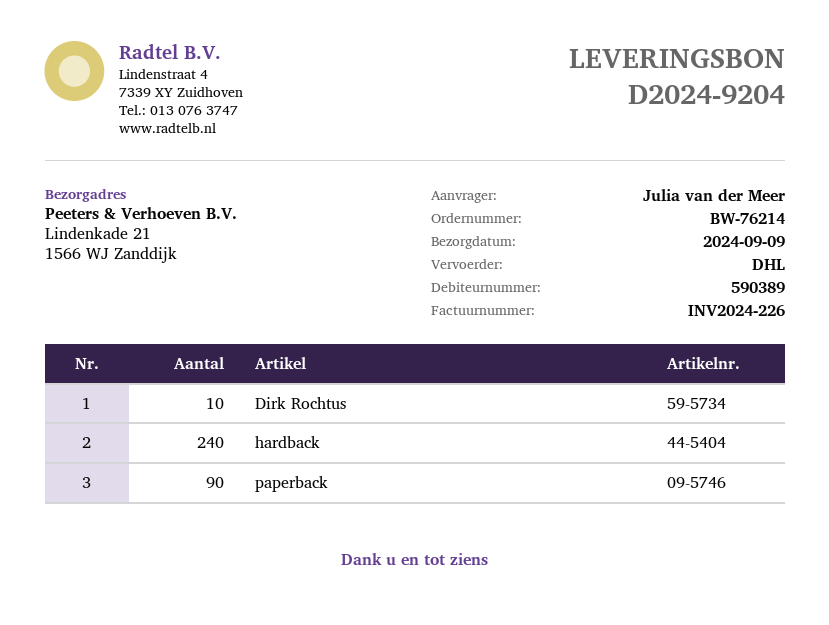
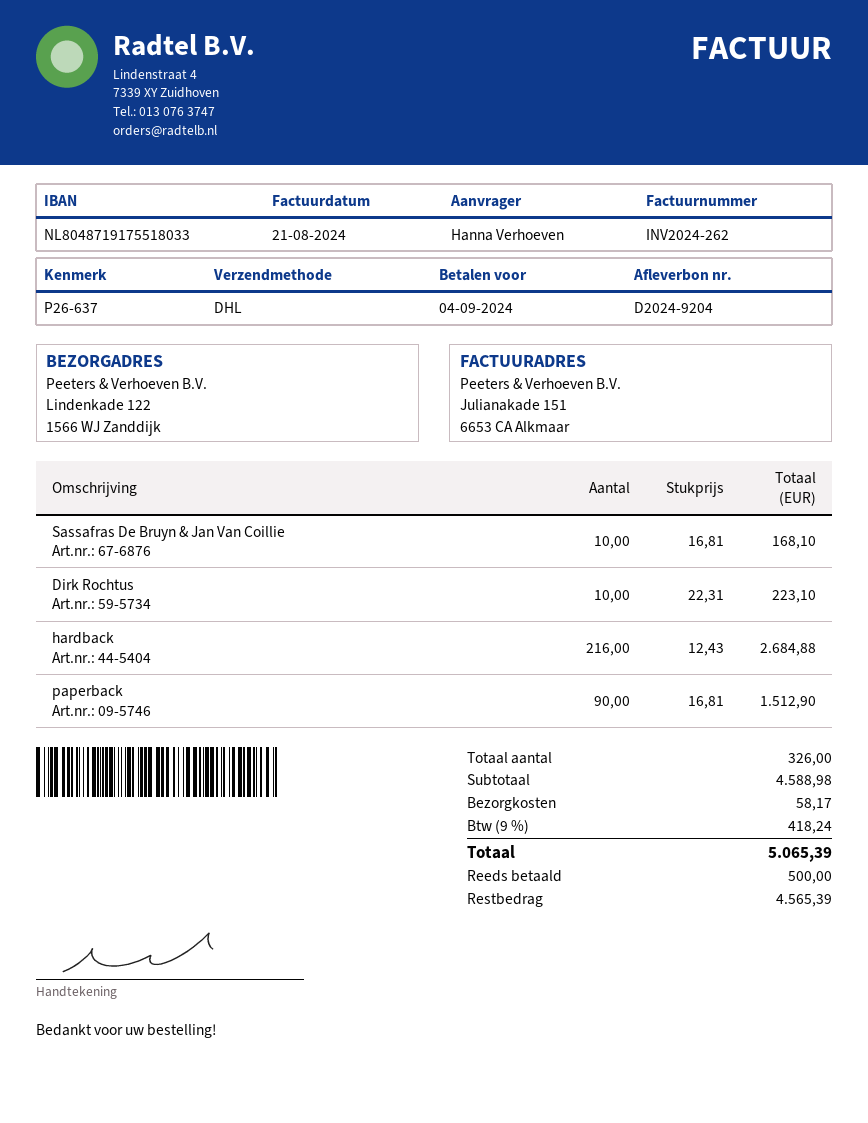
invoice number: INV2024-226 -> INV2024-262
ordered by: Julia van der Meer -> Hanna Verhoeven
ship to: Lindenkade 21, 1566 WJ Zanddijk -> Lindenkade 122, 1566 WJ Zanddijk
hardback: 240 -> 216
Sassafras De Bruyn & Jan Van Coillie: none -> 10

